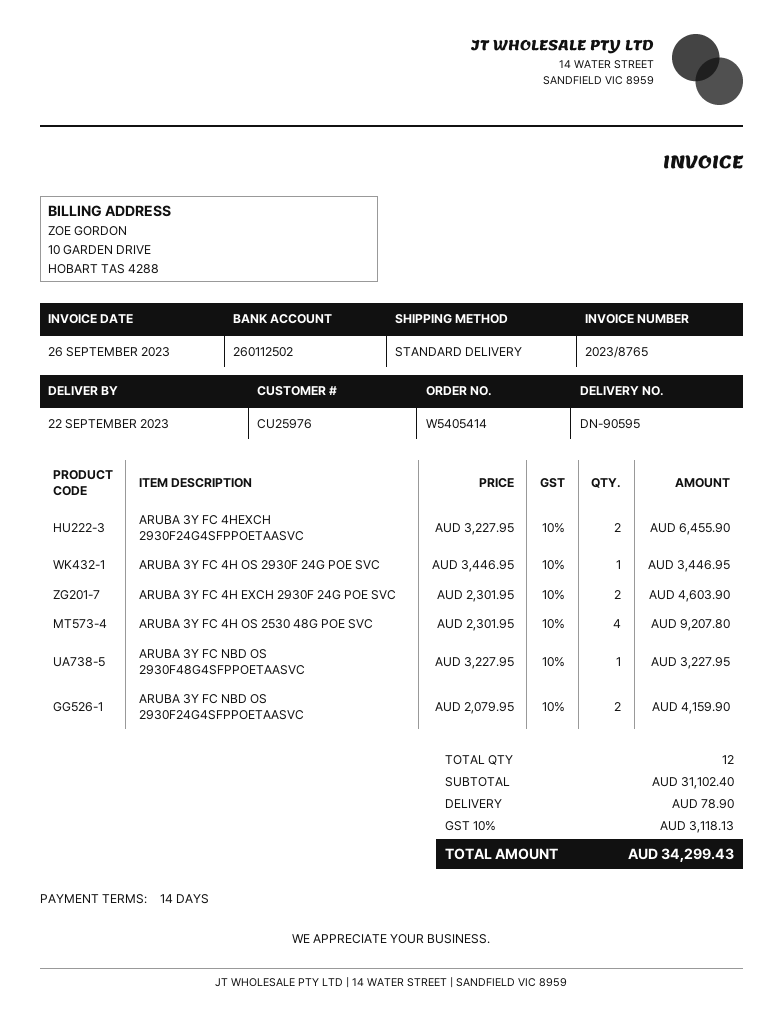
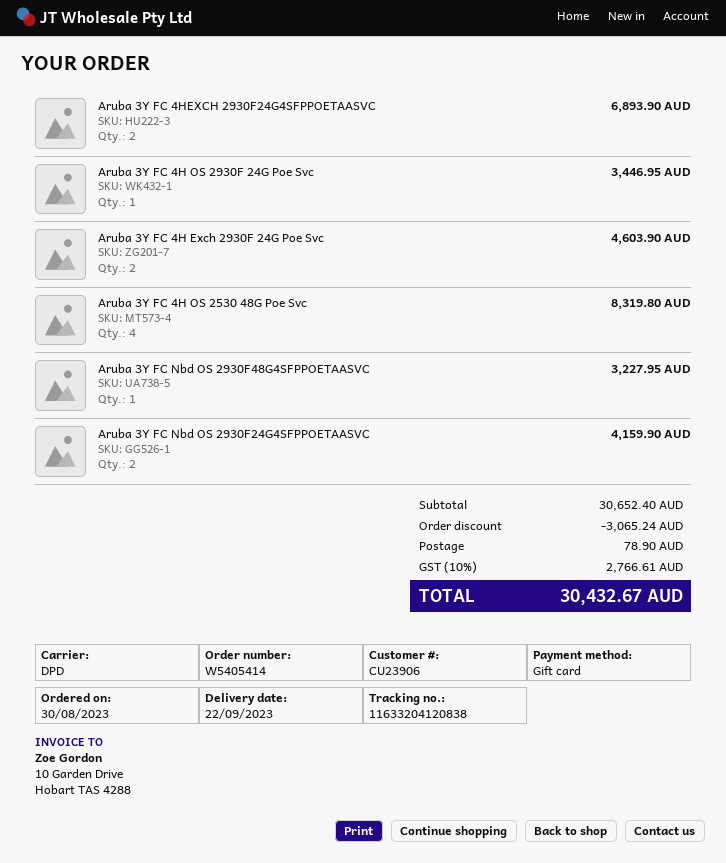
customer number: CU25976 -> CU23906
shipping method: standard -> DPD
ARUBA 3Y FC 4HEXCH 2930F24G4SFPPOETAASVC: 2 for 6455.90 -> 2 for 6893.90
ARUBA 3Y FC 4H OS 2530 48G POE SVC: 4 for 9207.80 -> 4 for 8319.80
subtotal: 31102.40 -> 30652.40
discount: none -> 3065.24
tax: 10% = 3118.13 -> 10% = 2766.61
total: 34299.43 -> 30432.67

